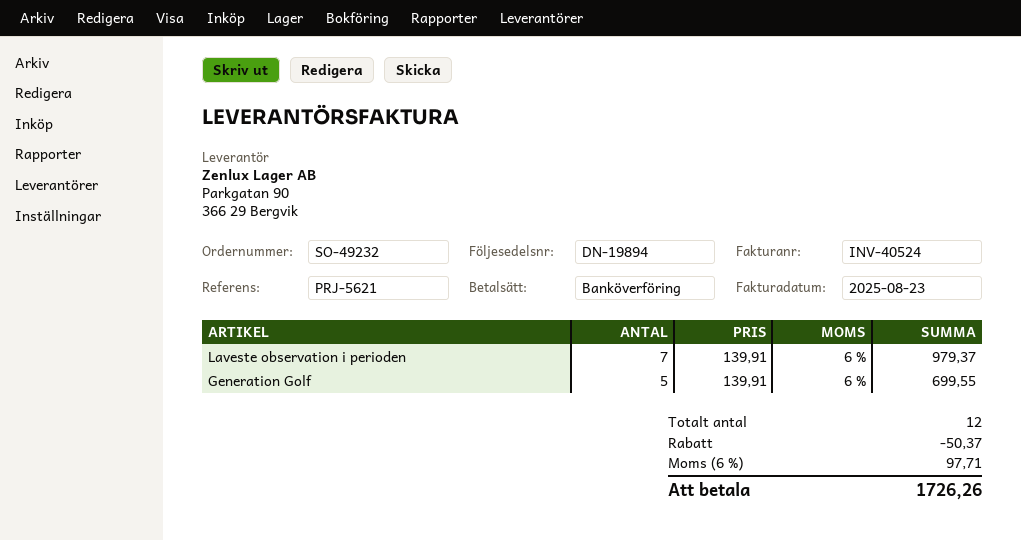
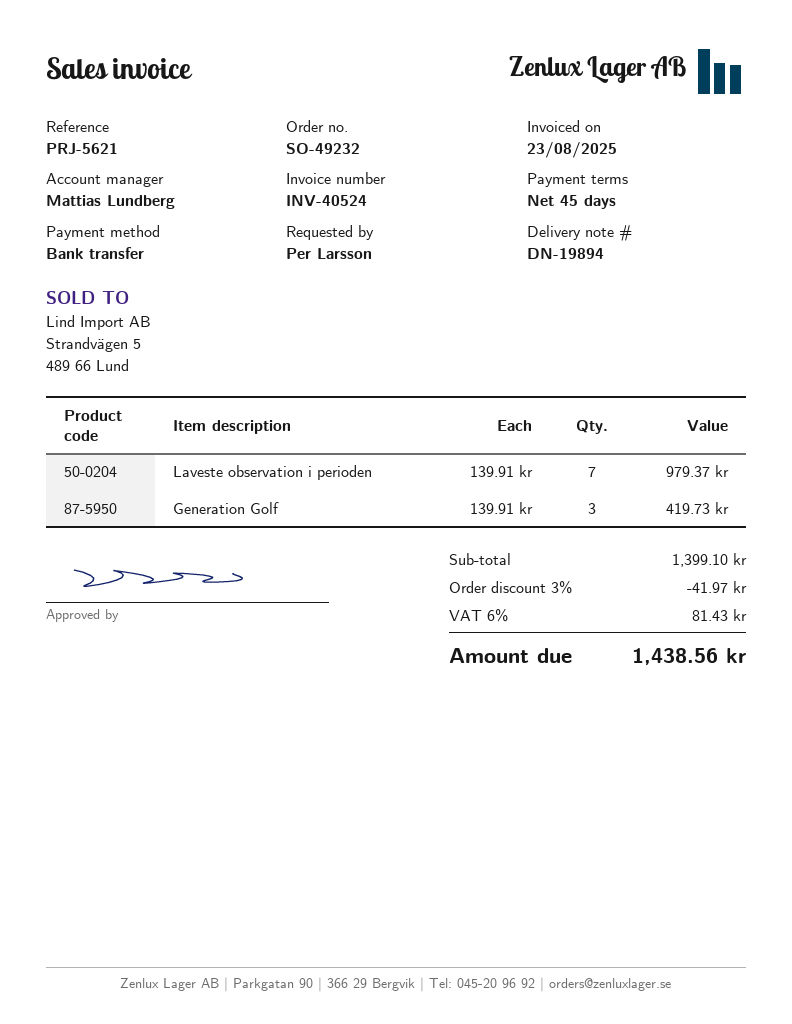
Generation Golf: 5 x 139.91 = 699.55 -> 3 x 139.91 = 419.73
discount: 50.37 -> 41.97
tax: 6% = 97.71 -> 6% = 81.43
total: 1726.26 -> 1438.56

